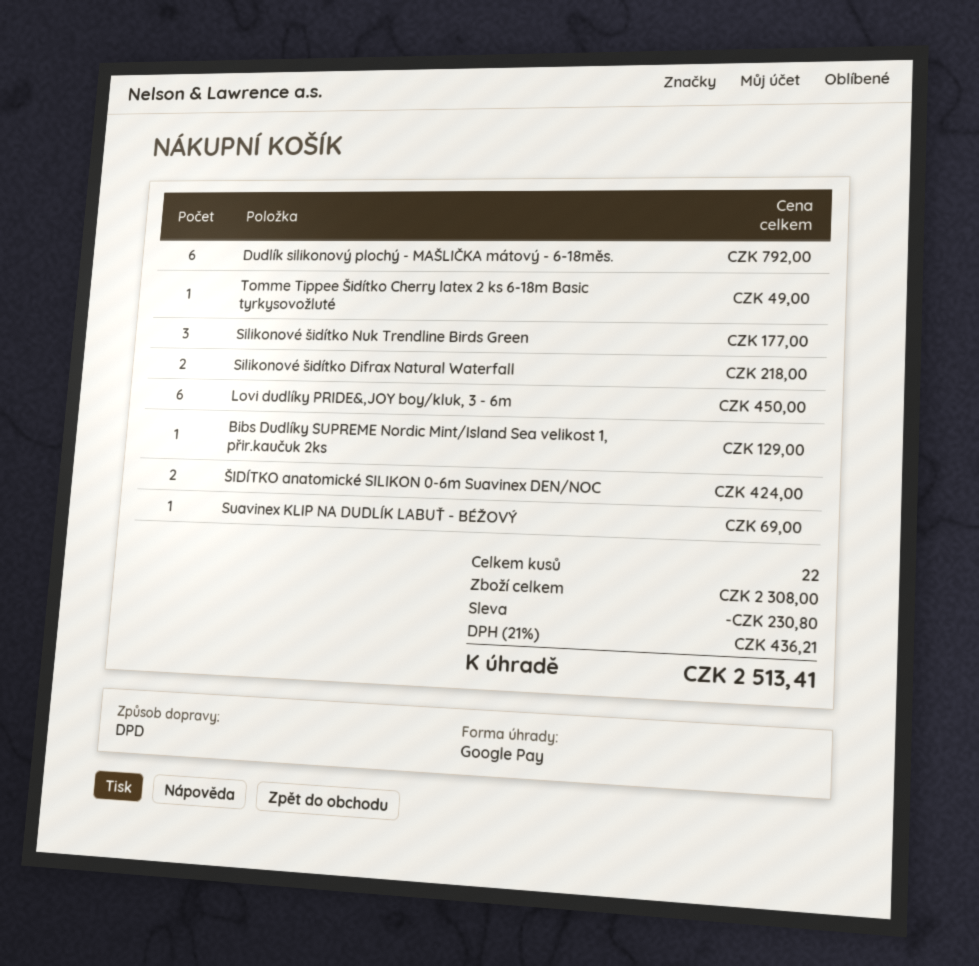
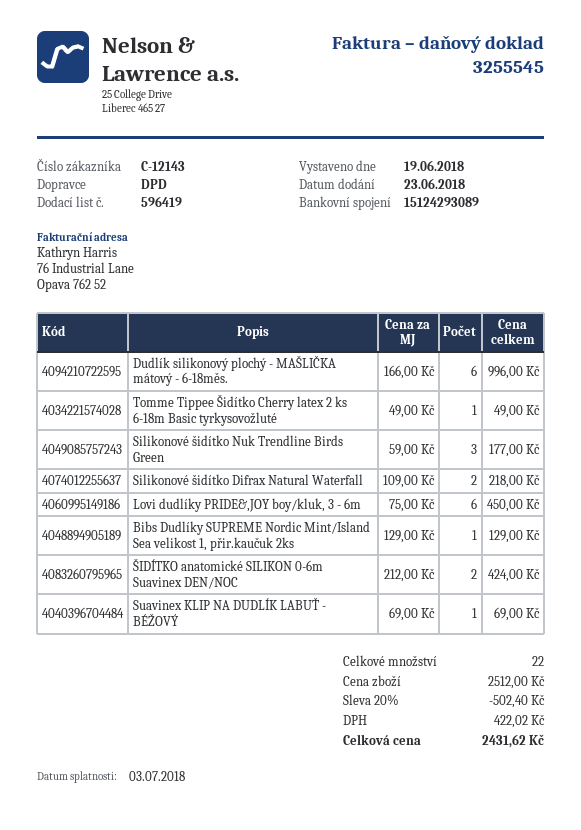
Dudlík silikonový plochý - MAŠLIČKA mátový - 6-18měs.: 6 for 792.00 -> 6 for 996.00
subtotal: 2308.00 -> 2512.00
discount: 230.80 -> 502.40
tax: 436.21 -> 422.02
total: 2513.41 -> 2431.62

